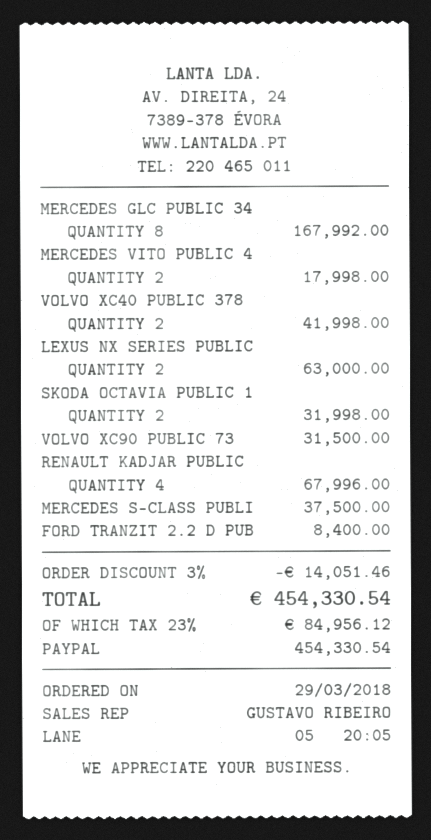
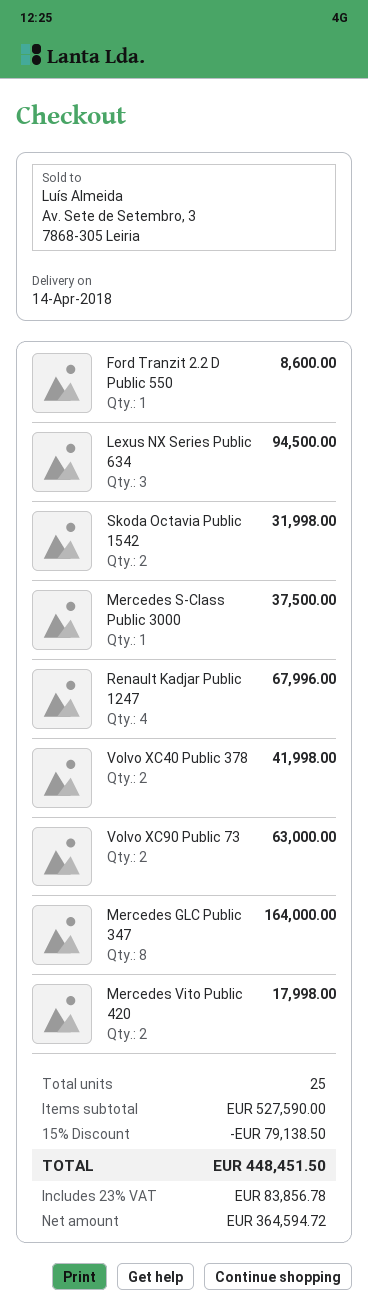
MERCEDES GLC PUBLIC 34: 8 for 167992.00 -> 8 for 164000.00
LEXUS NX SERIES PUBLIC: 2 for 63000.00 -> 3 for 94500.00
VOLVO XC90 PUBLIC 73: 1 for 31500.00 -> 2 for 63000.00
FORD TRANZIT 2.2 D PUB: 1 for 8400.00 -> 1 for 8600.00
discount: 3% = 14051.46 -> 15% = 79138.50
tax: 23% = 84956.12 -> 23% = 83856.78
total: 454330.54 -> 448451.50

